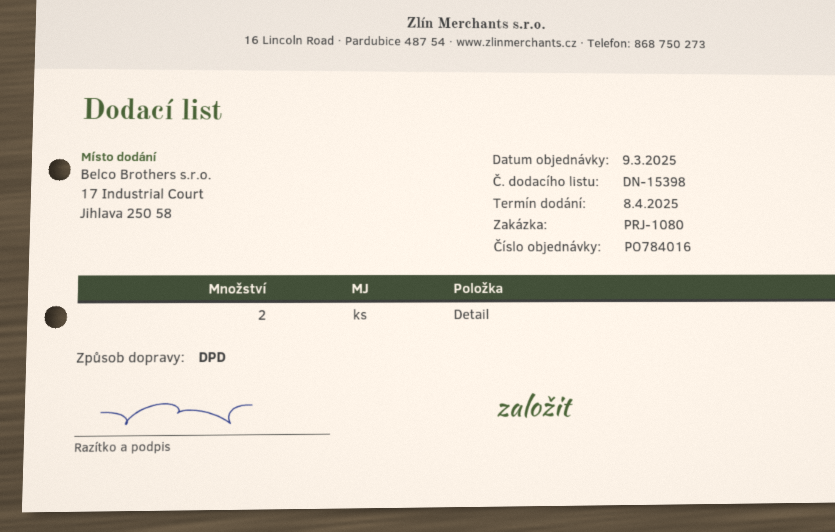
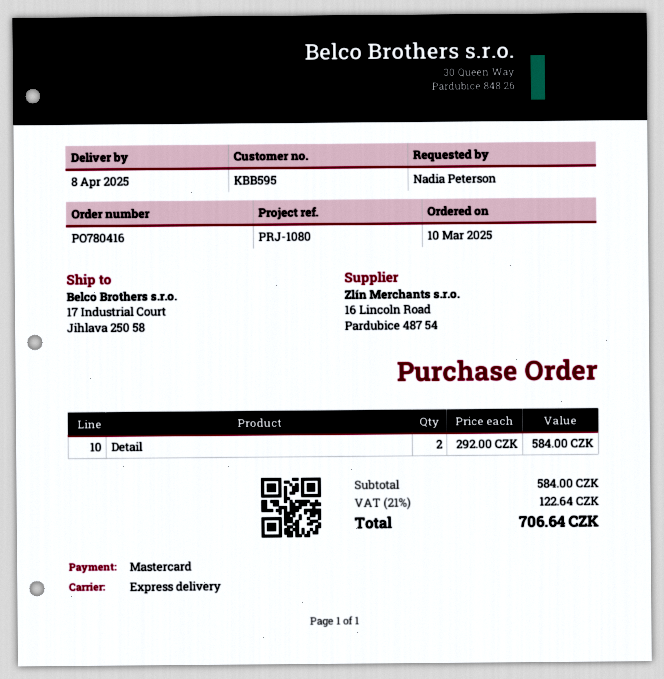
order number: PO784016 -> PO780416
order date: 2025-03-09 -> 2025-03-10
shipping method: DPD -> express

